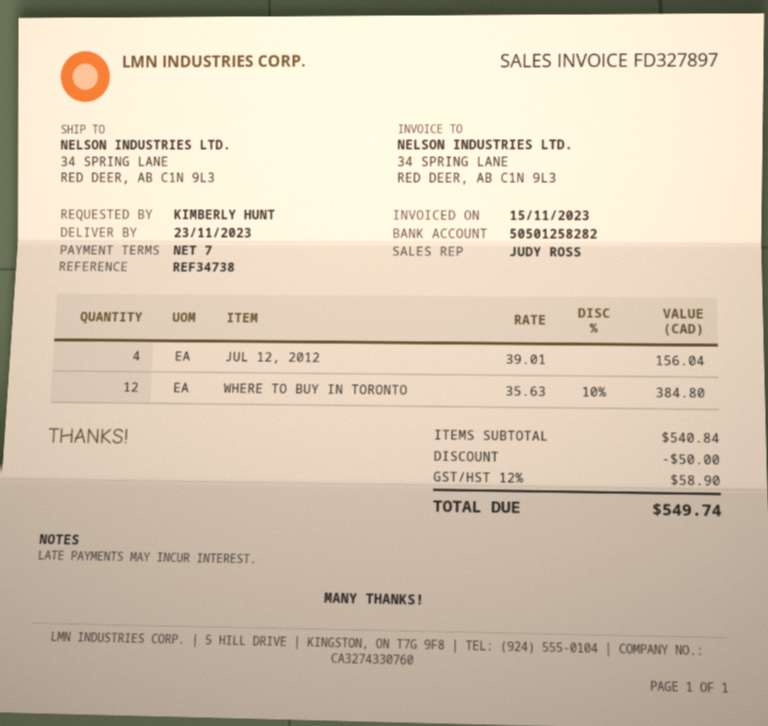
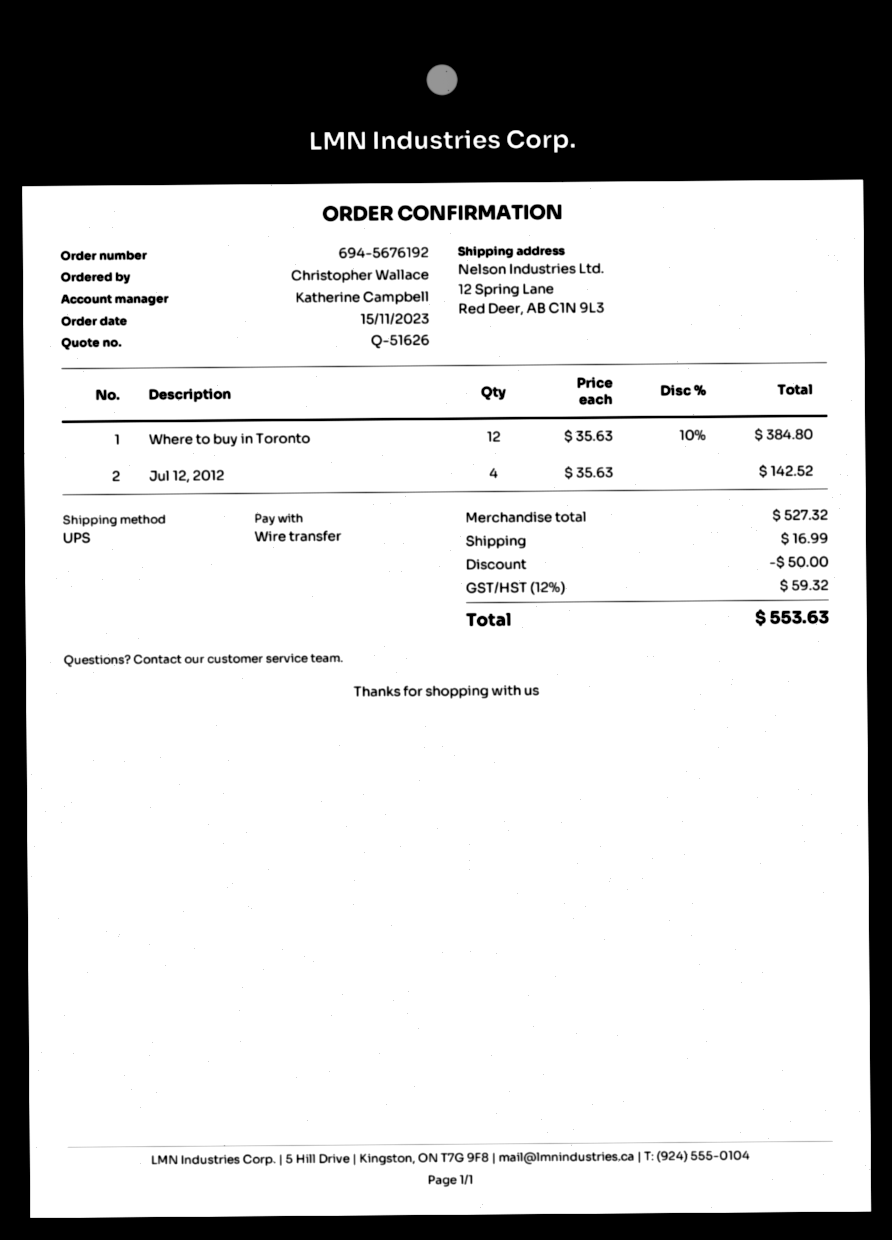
ordered by: KIMBERLY HUNT -> Christopher Wallace
sales rep: JUDY ROSS -> Katherine Campbell
ship to: 34 SPRING LANE, RED DEER, AB C1N 9L3 -> 12 Spring Lane, Red Deer, AB C1N 9L3
JUL 12, 2012: 4 x 39.01 = 156.04 -> 4 x 35.63 = 142.52
subtotal: 540.84 -> 527.32
shipping: none -> 16.99
tax: 12% = 58.90 -> 12% = 59.32
total: 549.74 -> 553.63

